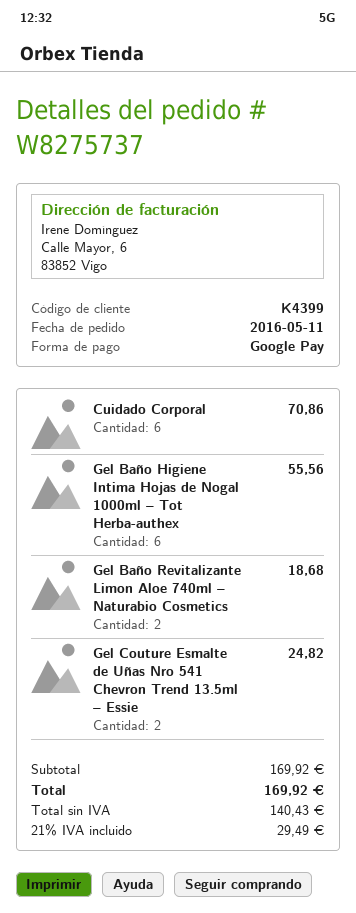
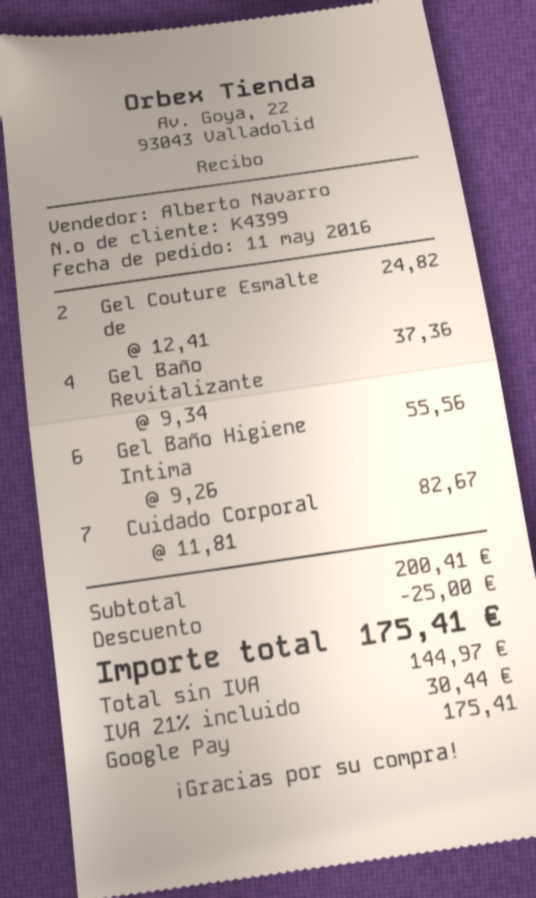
Cuidado Corporal: 6 for 70.86 -> 7 for 82.67
Gel Baño Revitalizante Limon Aloe 740ml – Naturabio Cosmetics: 2 for 18.68 -> 4 for 37.36
subtotal: 169.92 -> 200.41
discount: none -> 25.00
net: 140.43 -> 144.97
tax: 21% = 29.49 -> 21% = 30.44
total: 169.92 -> 175.41

